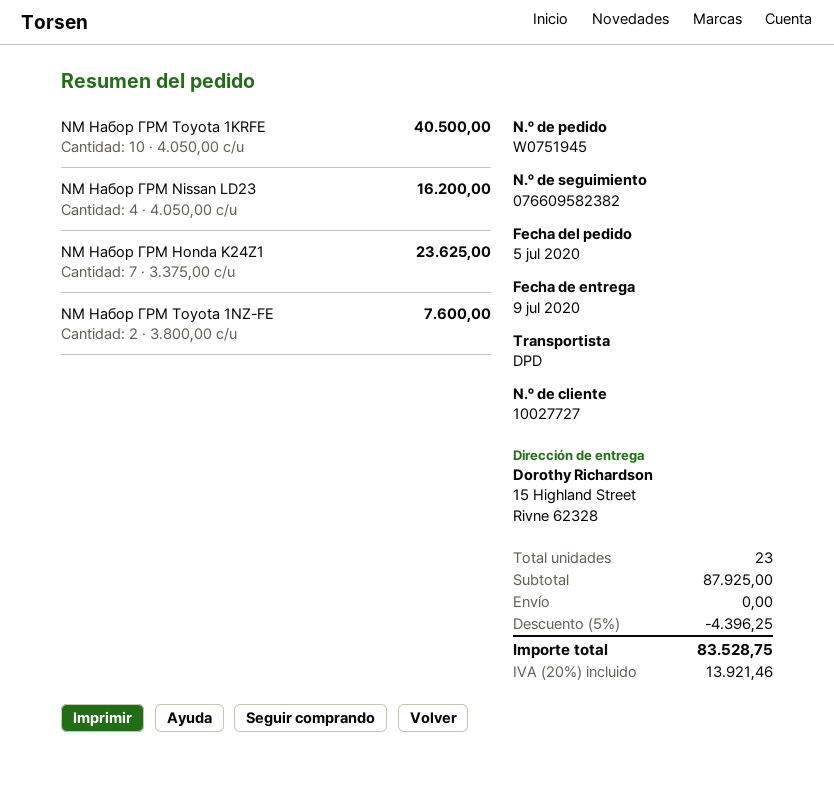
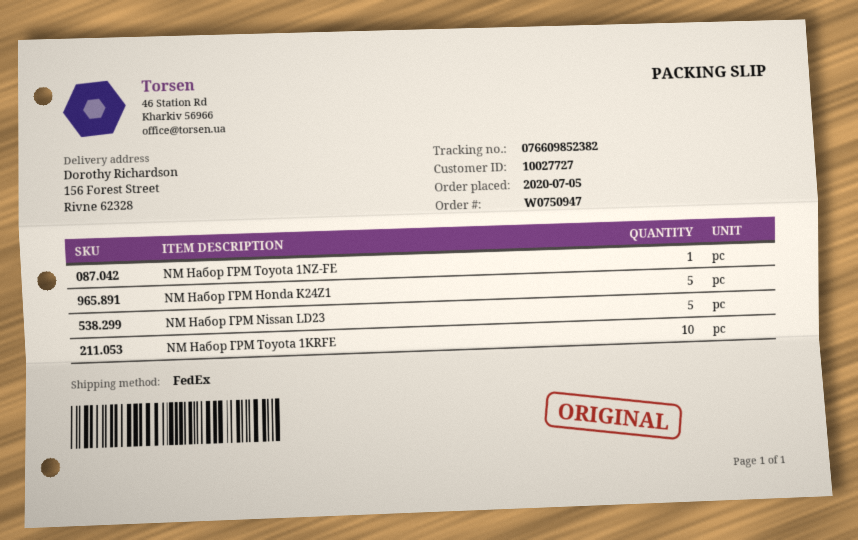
order number: W0751945 -> W0750947
shipping method: DPD -> FedEx
tracking number: 076609582382 -> 076609852382
ship to: 15 Highland Street, Rivne 62328 -> 156 Forest Street, Rivne 62328
NM Набор ГРМ Nissan LD23: 4 -> 5
NM Набор ГРМ Honda K24Z1: 7 -> 5
NM Набор ГРМ Toyota 1NZ-FE: 2 -> 1

